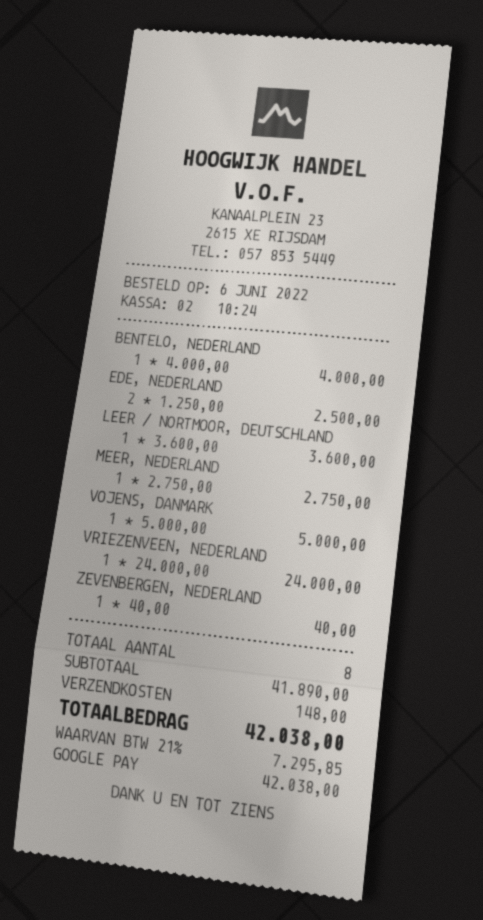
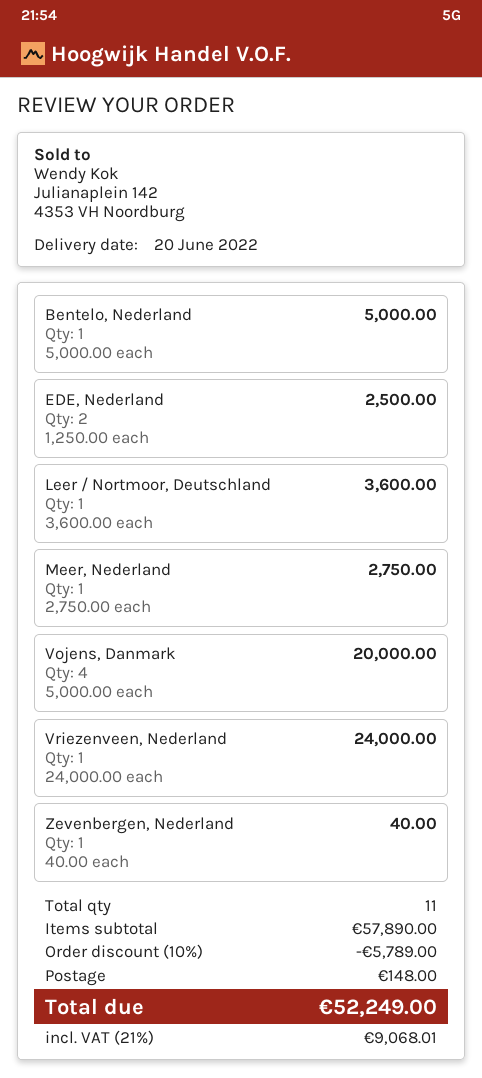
BENTELO, NEDERLAND: 1 x 4000.00 = 4000.00 -> 1 x 5000.00 = 5000.00
VOJENS, DANMARK: 1 x 5000.00 = 5000.00 -> 4 x 5000.00 = 20000.00
total quantity: 8 -> 11
subtotal: 41890.00 -> 57890.00
discount: none -> 10% = 5789.00
tax: 21% = 7295.85 -> 21% = 9068.01
total: 42038.00 -> 52249.00

